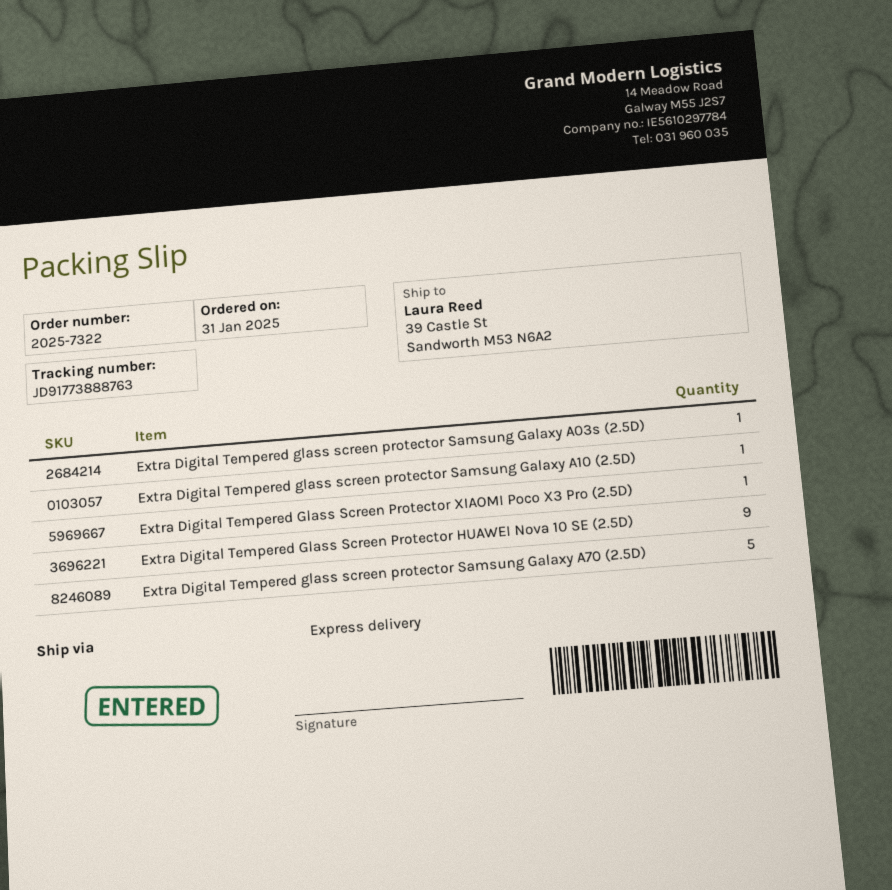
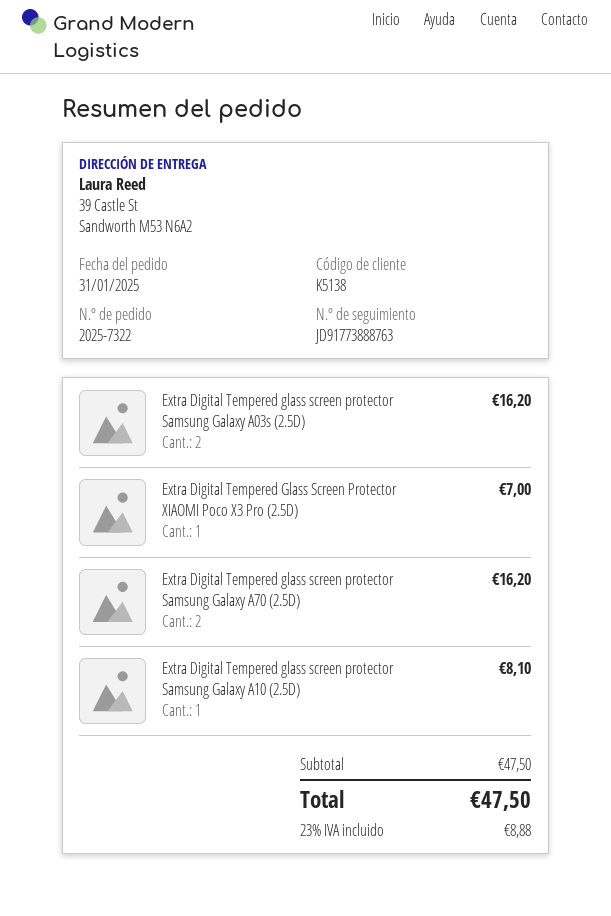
Extra Digital Tempered glass screen protector Samsung Galaxy A03s (2.5D): 1 -> 2
Extra Digital Tempered Glass Screen Protector HUAWEI Nova 10 SE (2.5D): 9 -> none
Extra Digital Tempered glass screen protector Samsung Galaxy A70 (2.5D): 5 -> 2

